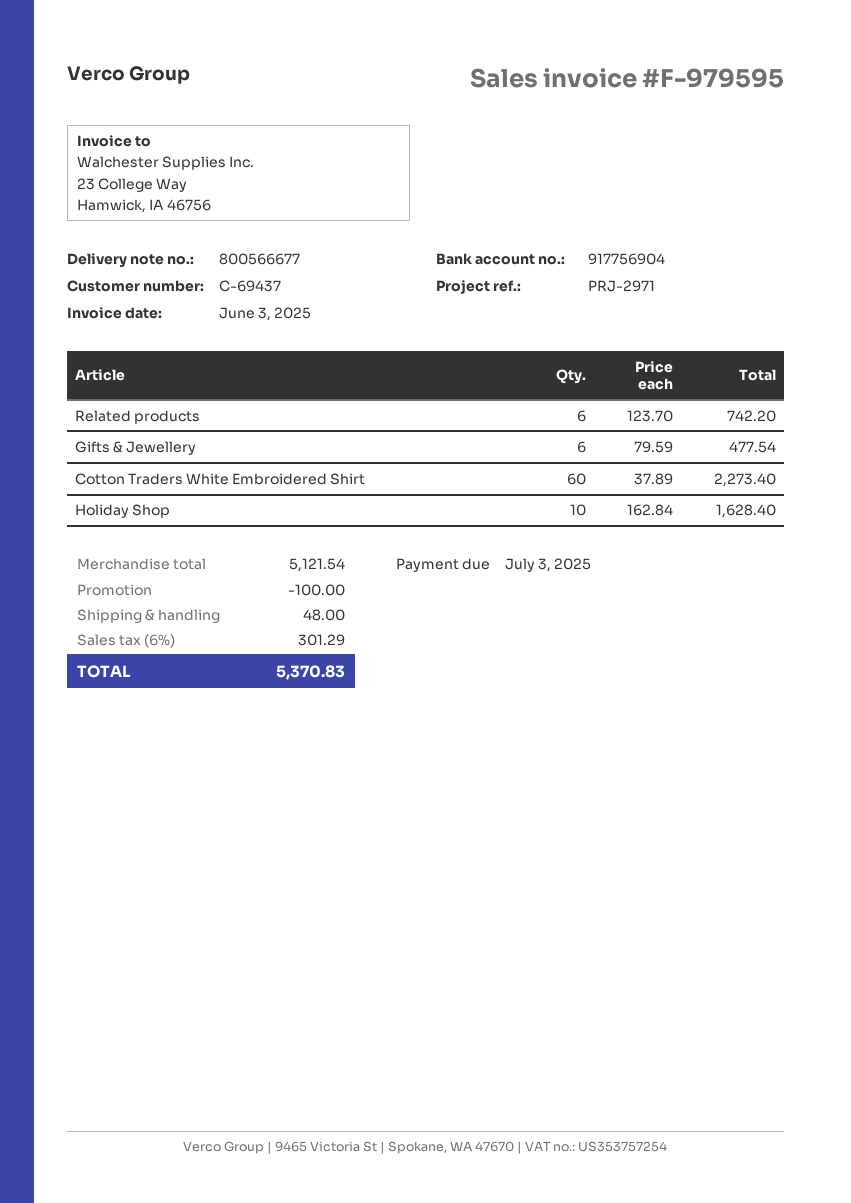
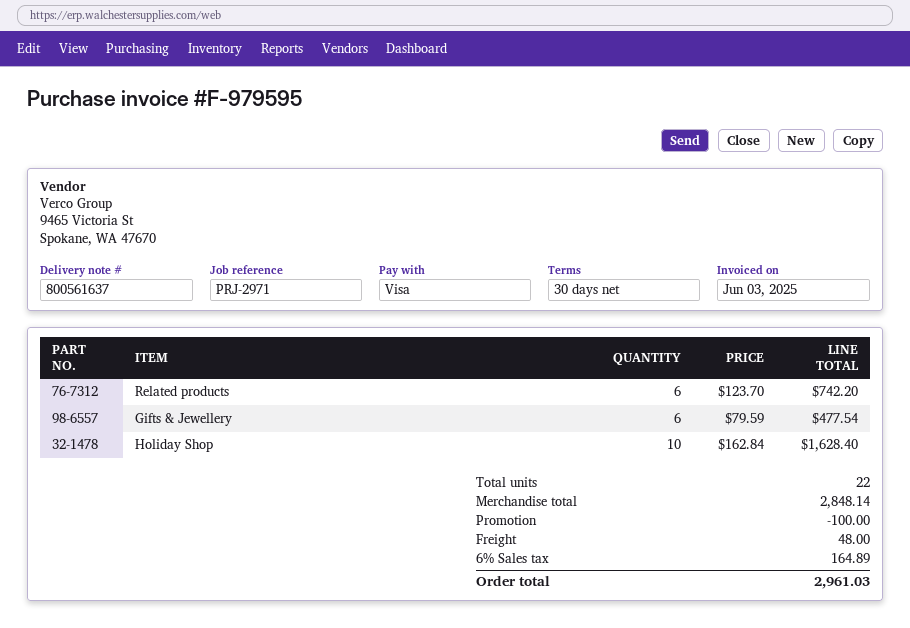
delivery note number: 800566677 -> 800561637
Cotton Traders White Embroidered Shirt: 60 x 37.89 = 2273.40 -> none
subtotal: 5121.54 -> 2848.14
tax: 6% = 301.29 -> 6% = 164.89
total: 5370.83 -> 2961.03

